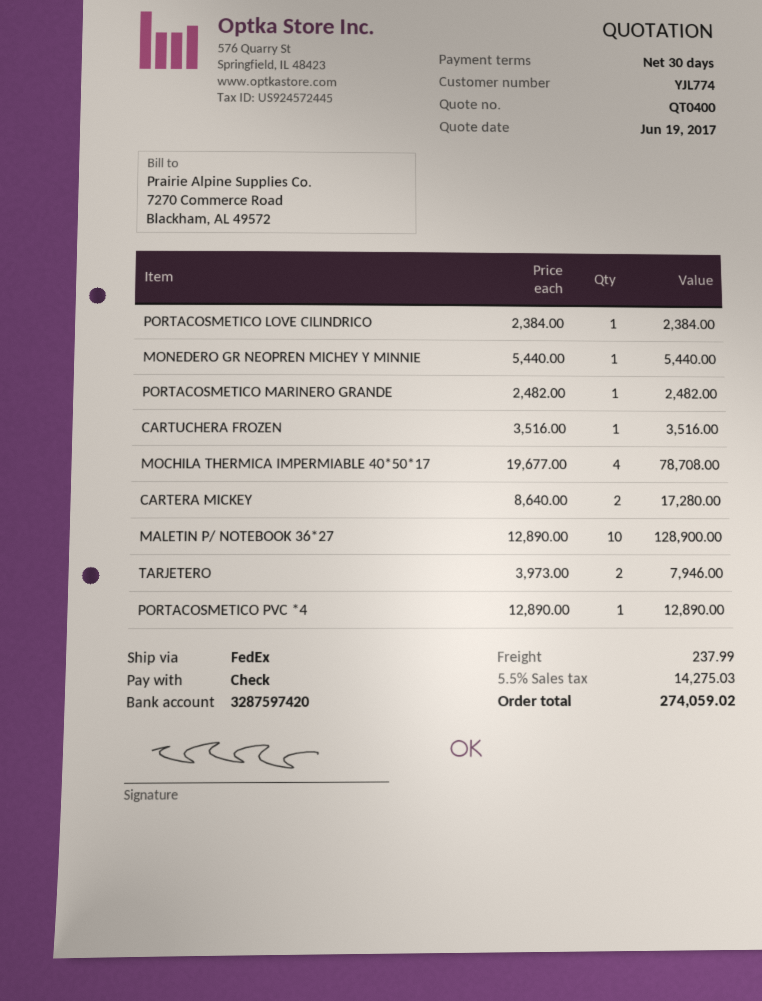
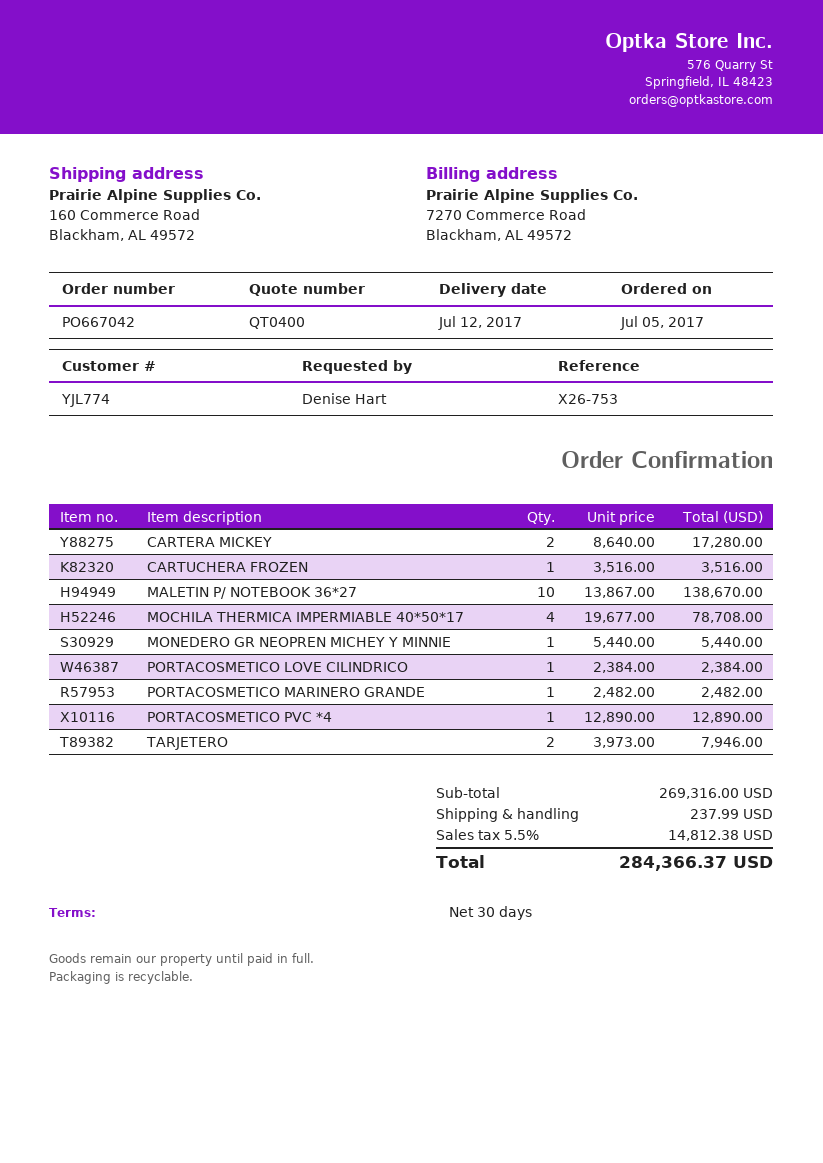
MALETIN P/ NOTEBOOK 36*27: 10 x 12890.00 = 128900.00 -> 10 x 13867.00 = 138670.00
tax: 5.5% = 14275.03 -> 5.5% = 14812.38
total: 274059.02 -> 284366.37

